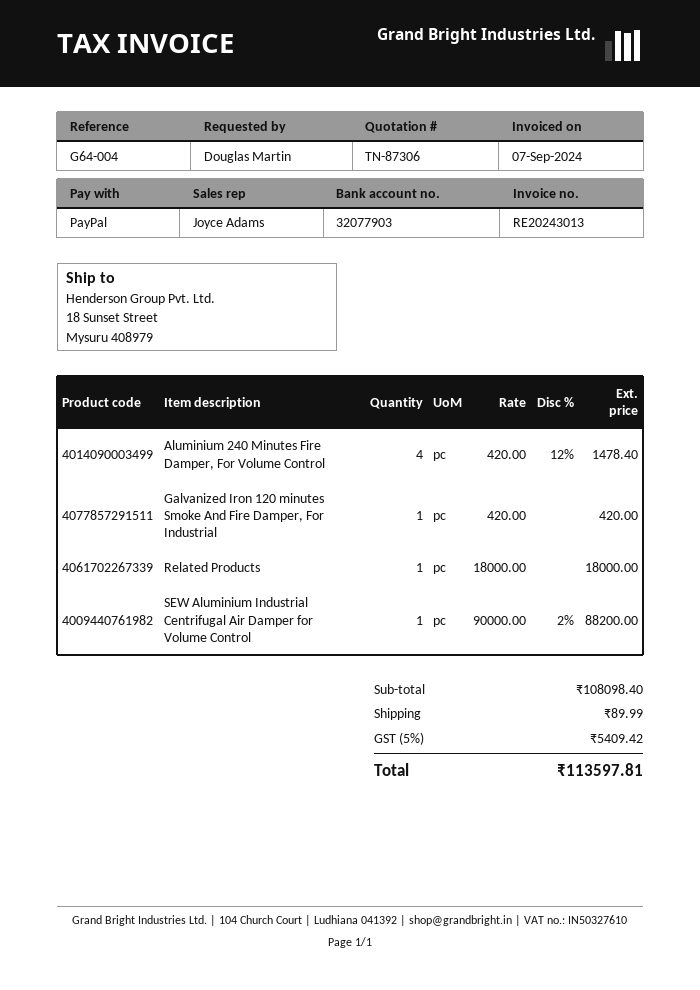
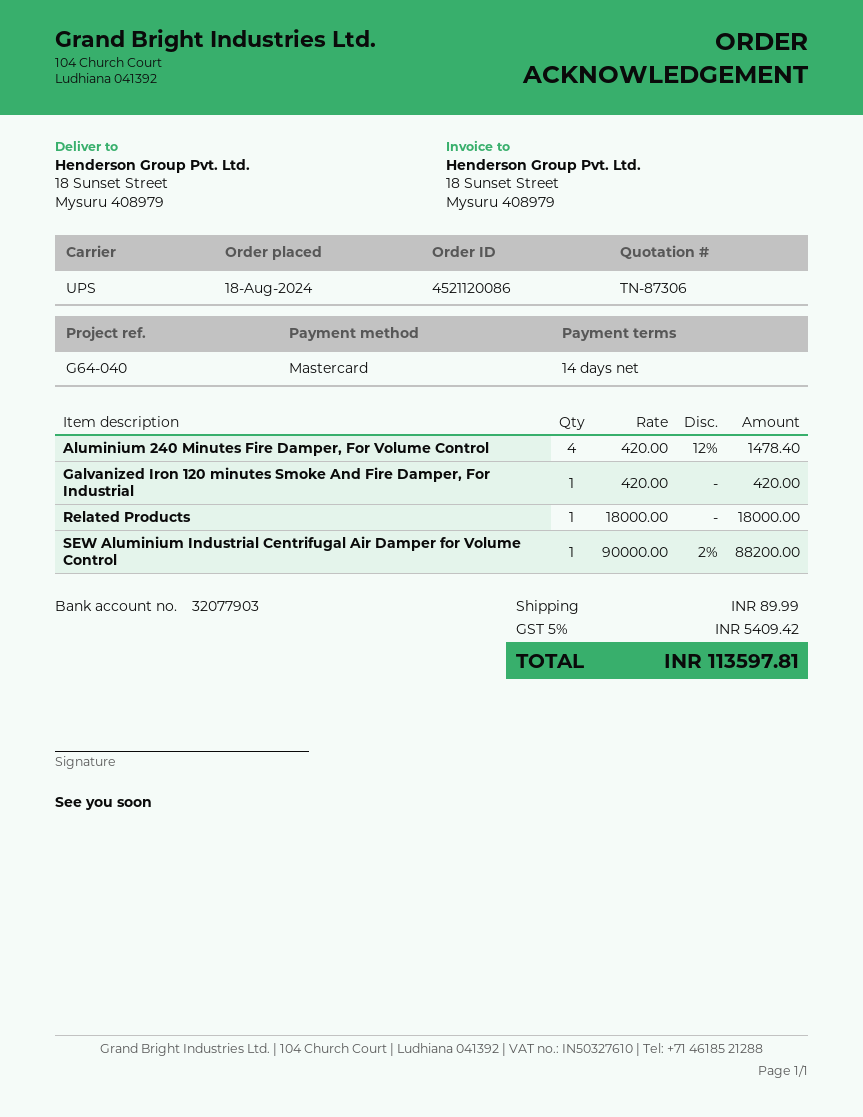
reference: G64-004 -> G64-040
payment method: PayPal -> Mastercard

